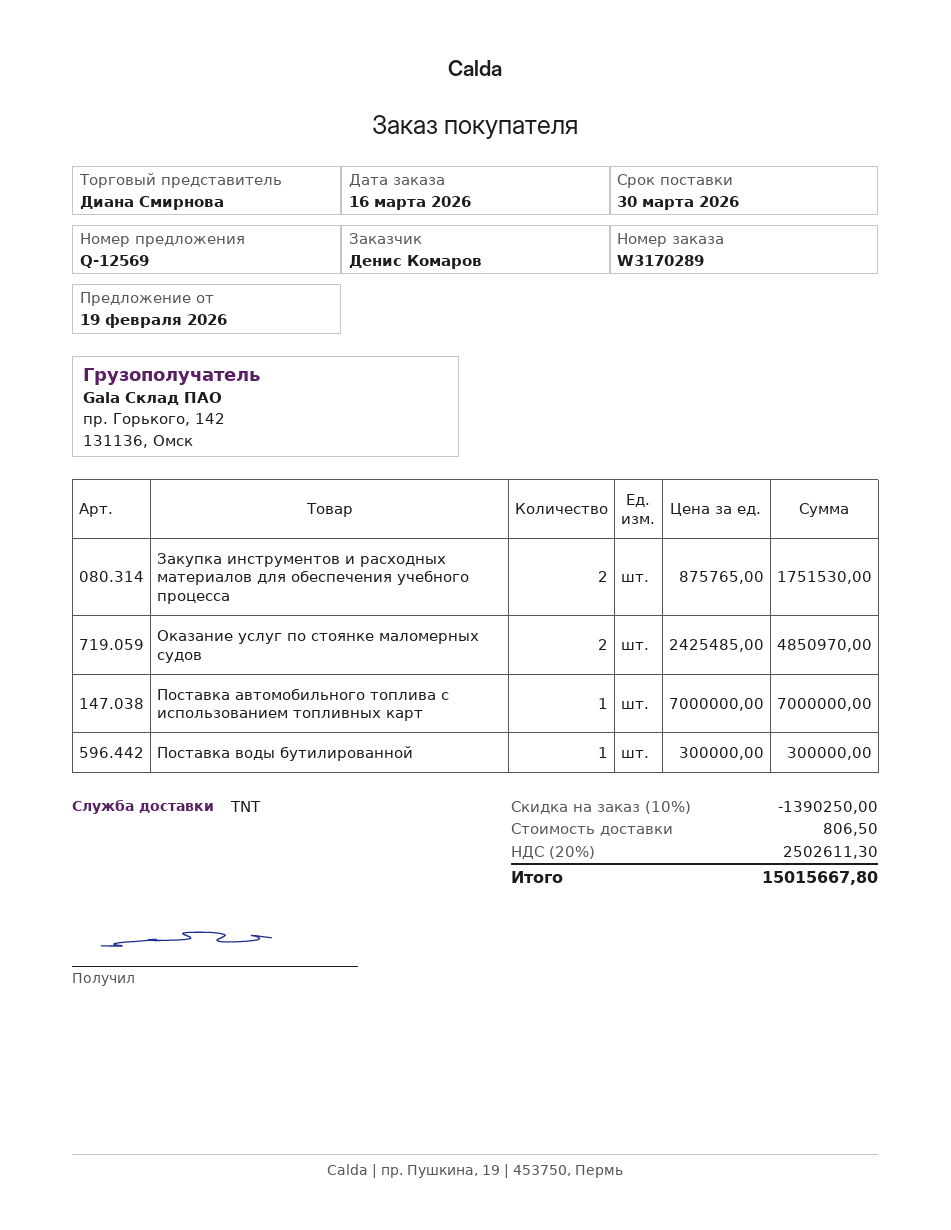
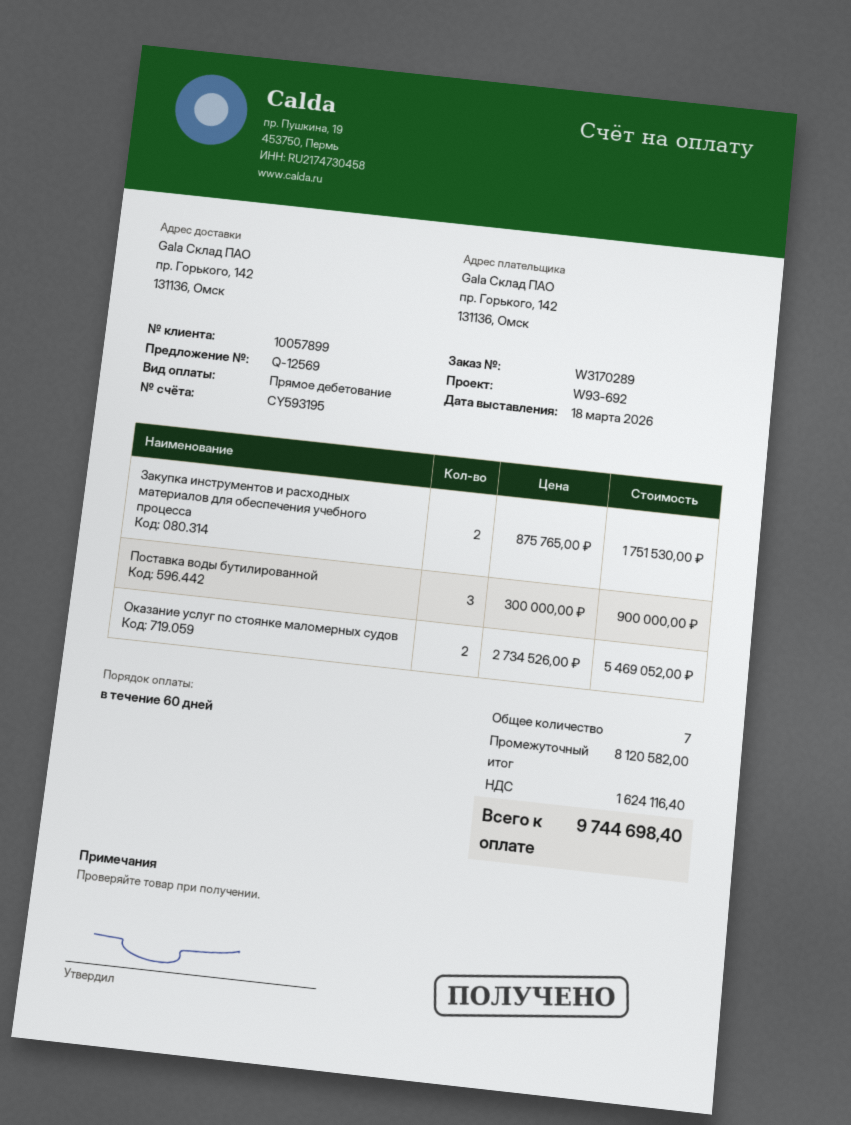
Оказание услуг по стоянке маломерных судов: 2 x 2425485.00 = 4850970.00 -> 2 x 2734526.00 = 5469052.00
Поставка автомобильного топлива с использованием топливных карт: 1 x 7000000.00 = 7000000.00 -> none
Поставка воды бутилированной: 1 x 300000.00 = 300000.00 -> 3 x 300000.00 = 900000.00
discount: 10% = 1390250.00 -> none
shipping: 806.50 -> none
tax: 2502611.30 -> 1624116.40
total: 15015667.80 -> 9744698.40

